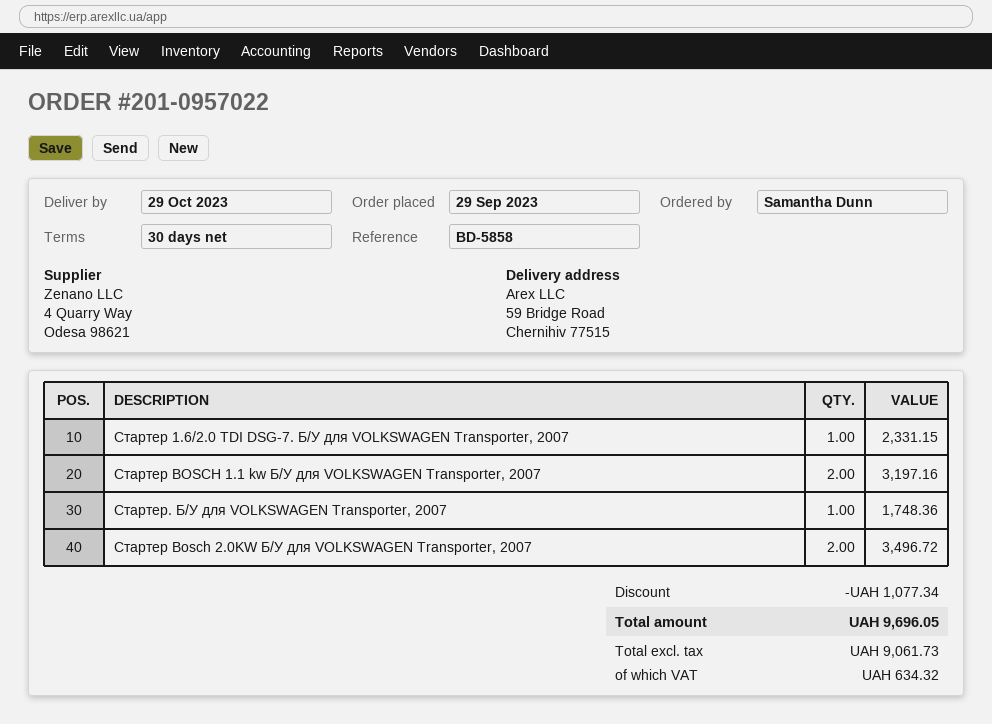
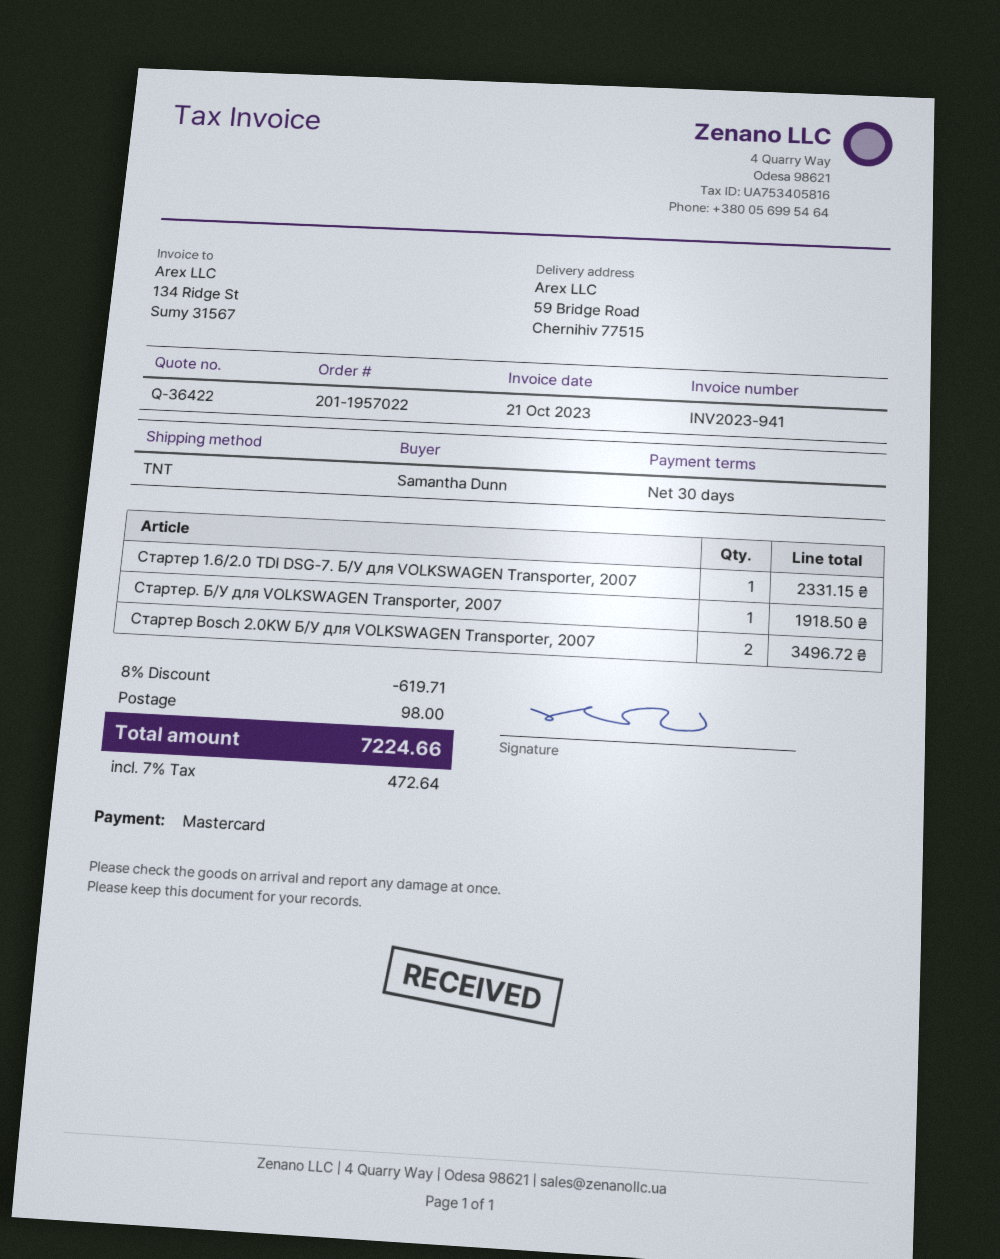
order number: 201-0957022 -> 201-1957022
Стартер BOSCH 1.1 kw Б/У для VOLKSWAGEN Transporter, 2007: 2 for 3197.16 -> none
Стартер. Б/У для VOLKSWAGEN Transporter, 2007: 1 for 1748.36 -> 1 for 1918.50
discount: 1077.34 -> 619.71
shipping: none -> 98.00
tax: 634.32 -> 472.64
total: 9696.05 -> 7224.66

